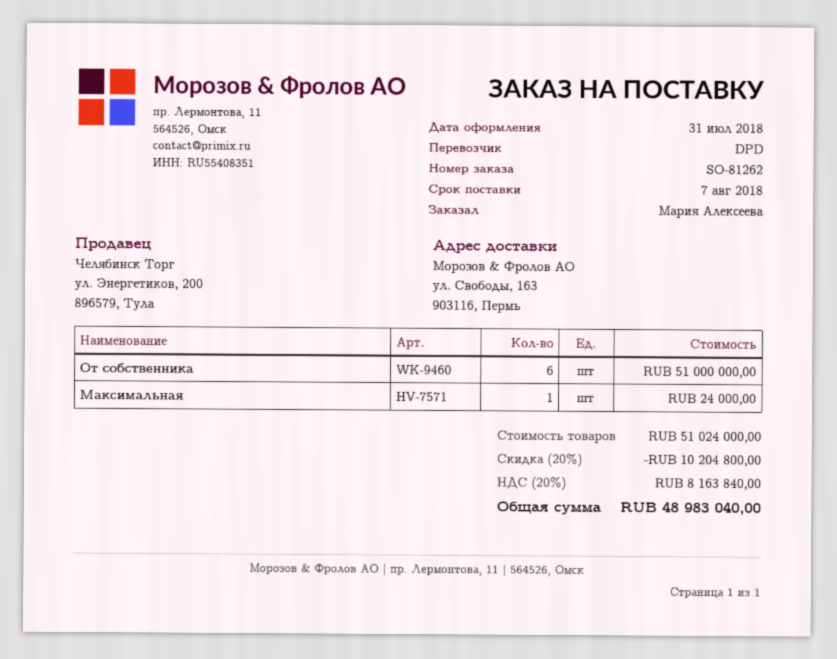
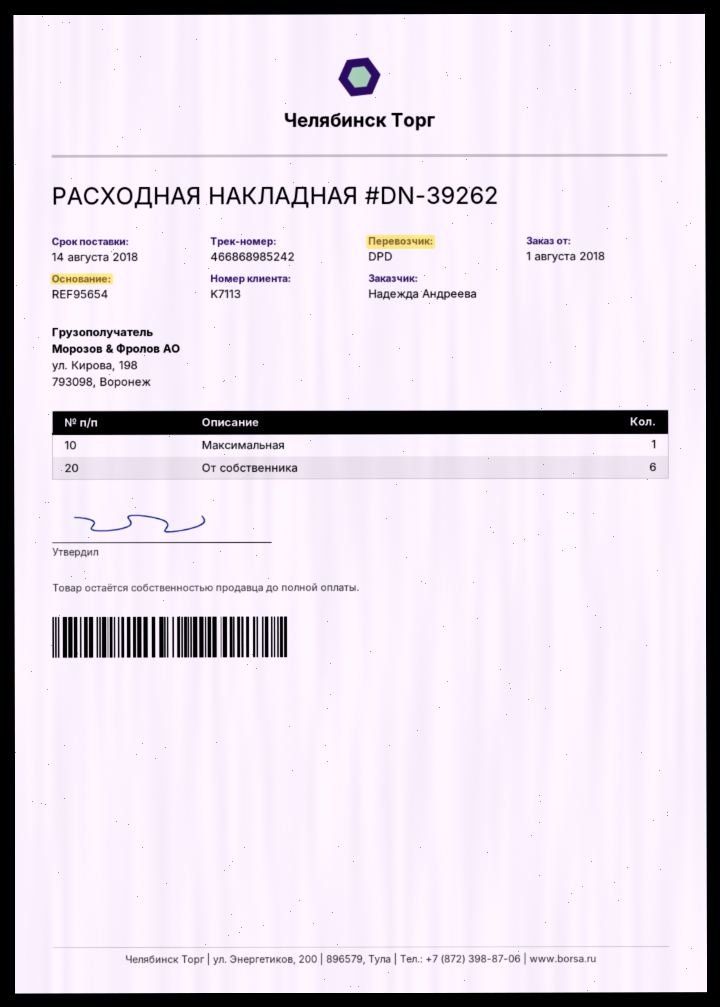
order date: 2018-07-31 -> 2018-08-01
delivery date: 2018-08-07 -> 2018-08-14
ordered by: Мария Алексеева -> Надежда Андреева
ship to: ул. Свободы, 163, 903116, Пермь -> ул. Кирова, 198, 793098, Воронеж

